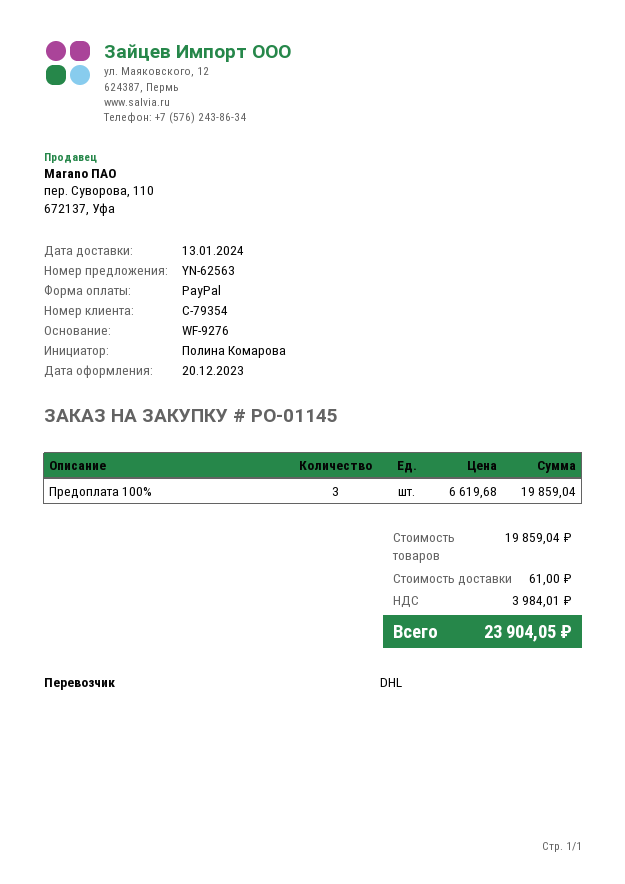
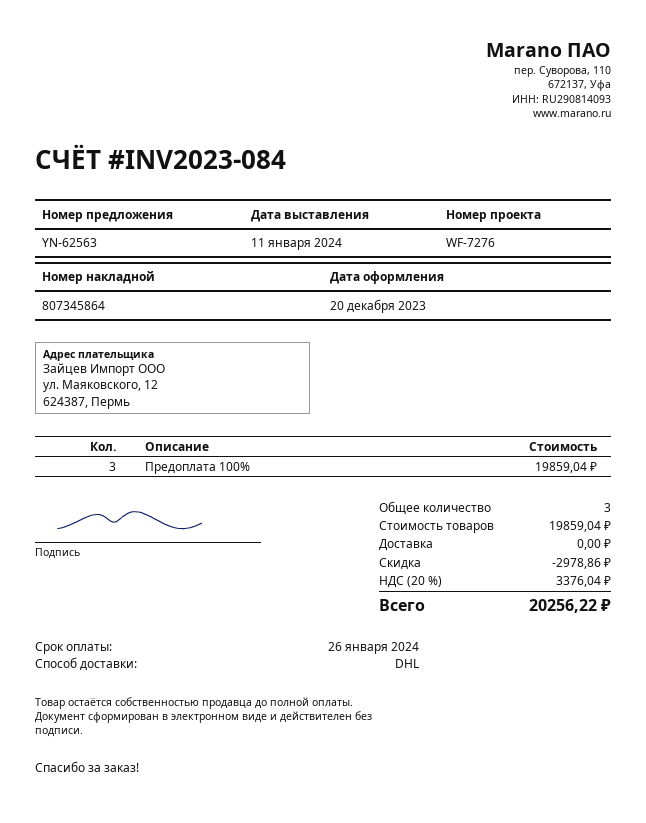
reference: WF-9276 -> WF-7276
discount: none -> 2978.86
shipping: 61.00 -> 0.00
tax: 3984.01 -> 3376.04
total: 23904.05 -> 20256.22

